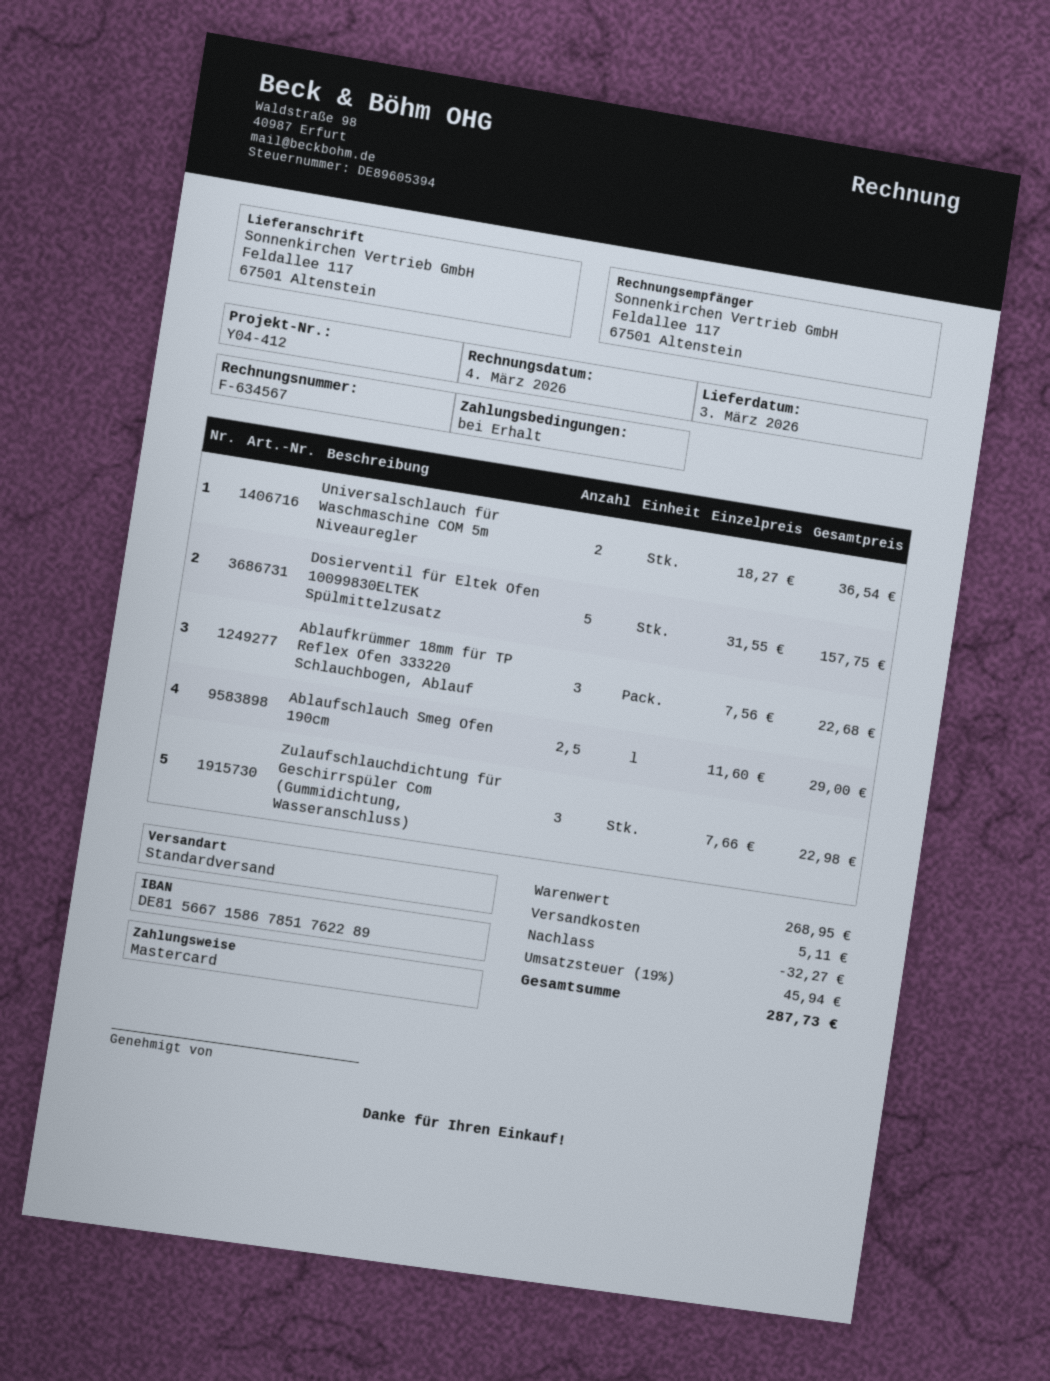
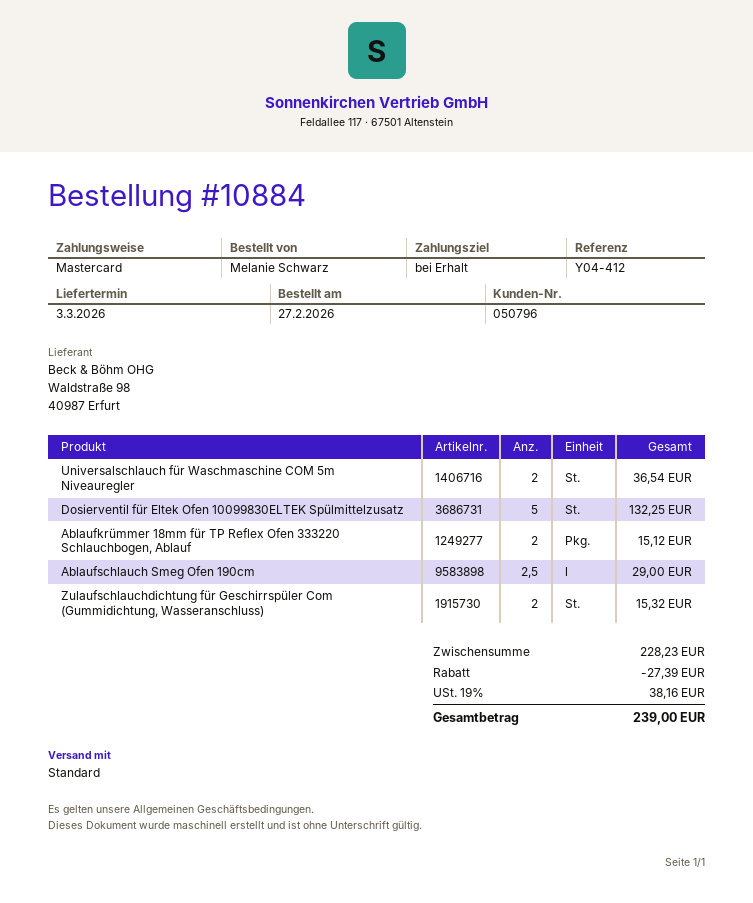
Dosierventil für Eltek Ofen 10099830ELTEK Spülmittelzusatz: 5 for 157.75 -> 5 for 132.25
Ablaufkrümmer 18mm für TP Reflex Ofen 333220 Schlauchbogen, Ablauf: 3 for 22.68 -> 2 for 15.12
Zulaufschlauchdichtung für Geschirrspüler Com (Gummidichtung, Wasseranschluss): 3 for 22.98 -> 2 for 15.32
subtotal: 268.95 -> 228.23
discount: 32.27 -> 27.39
shipping: 5.11 -> none
tax: 19% = 45.94 -> 19% = 38.16
total: 287.73 -> 239.00

